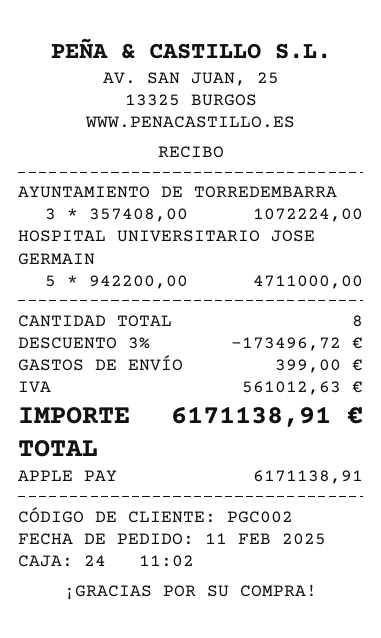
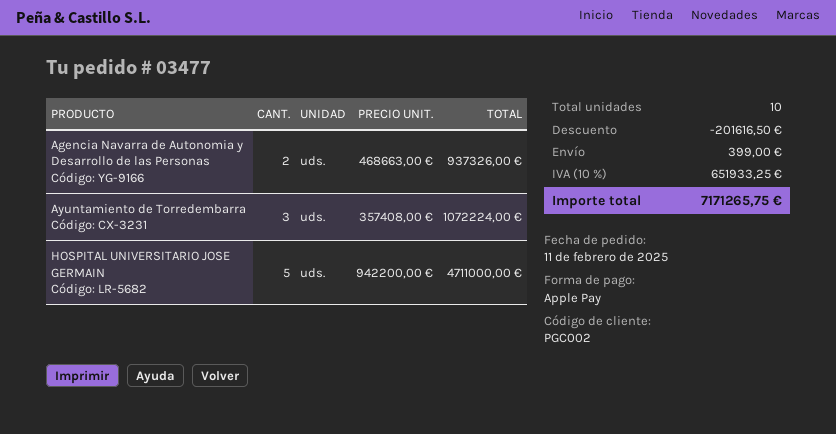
Agencia Navarra de Autonomia y Desarrollo de las Personas: none -> 2 x 468663.00 = 937326.00
total quantity: 8 -> 10
discount: 173496.72 -> 201616.50
tax: 561012.63 -> 651933.25
total: 6171138.91 -> 7171265.75

